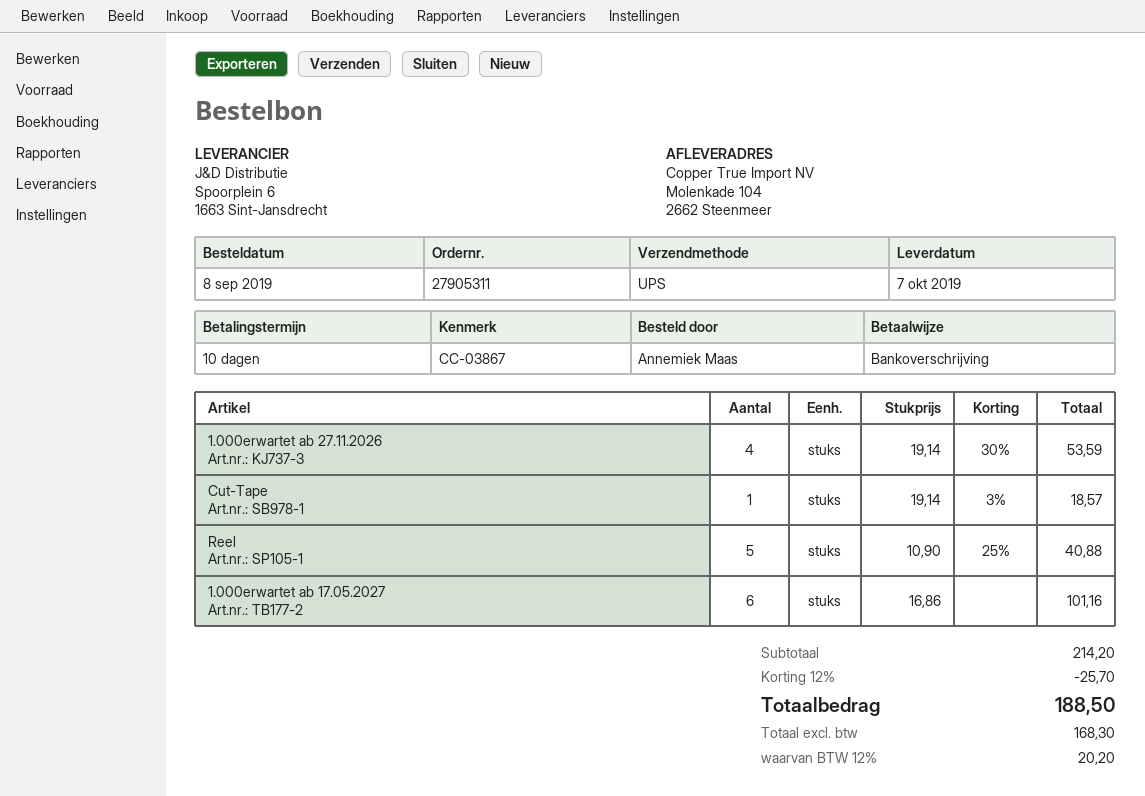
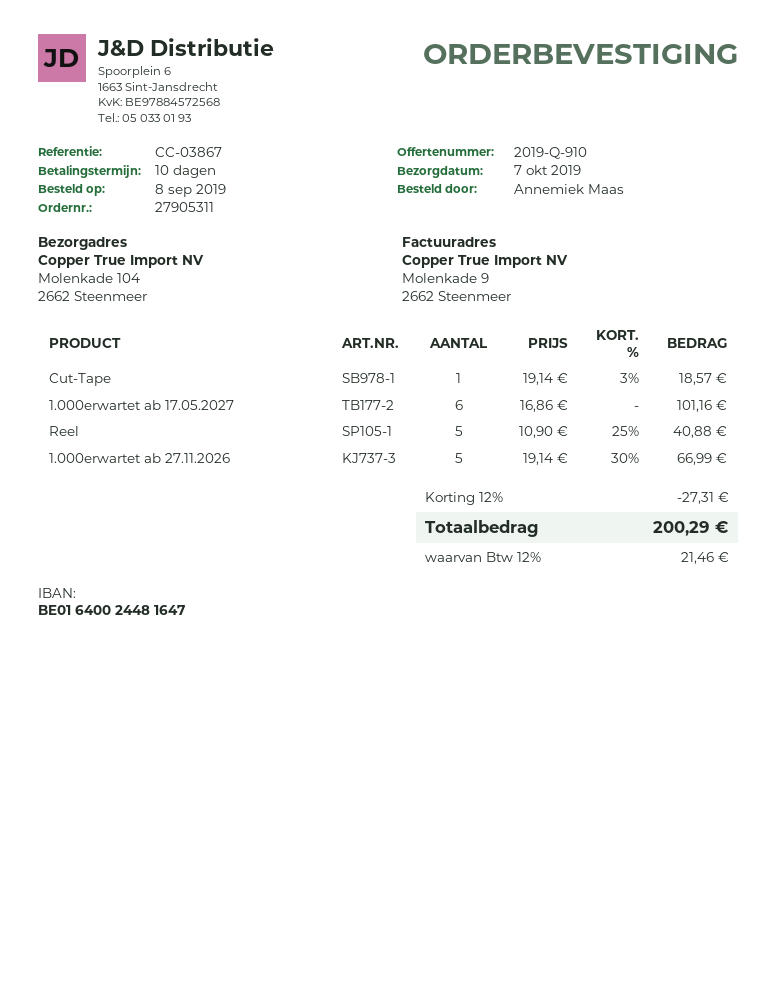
1.000erwartet ab 27.11.2026: 4 x 19.14 - 30% = 53.59 -> 5 x 19.14 - 30% = 66.99
discount: 12% = 25.70 -> 12% = 27.31
tax: 12% = 20.20 -> 12% = 21.46
total: 188.50 -> 200.29

